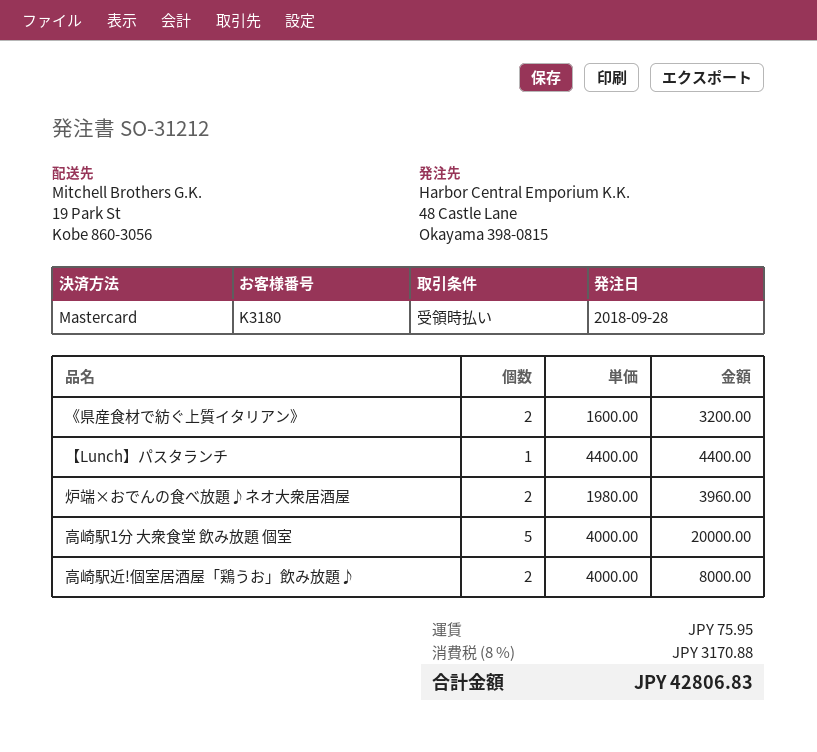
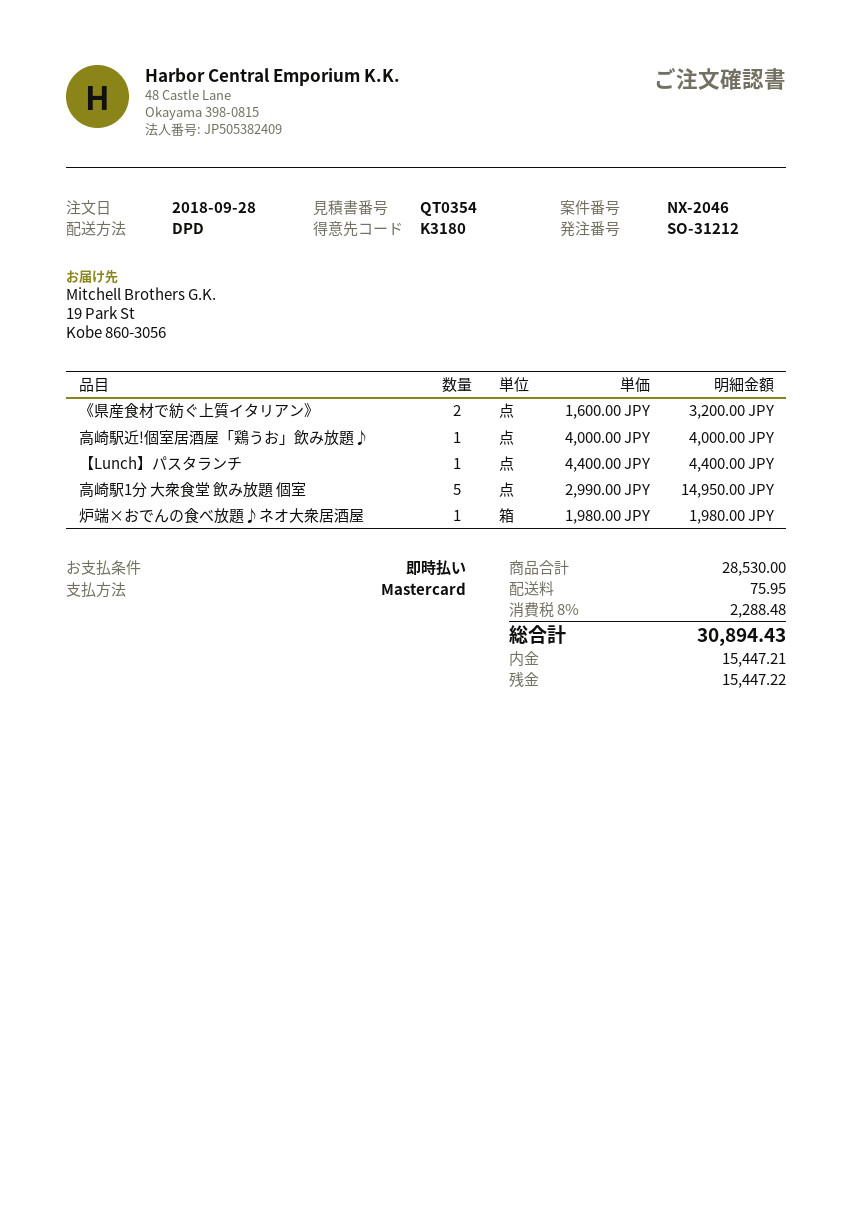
炉端×おでんの食べ放題♪ネオ大衆居酒屋: 2 x 1980.00 = 3960.00 -> 1 x 1980.00 = 1980.00
高崎駅1分 大衆食堂 飲み放題 個室: 5 x 4000.00 = 20000.00 -> 5 x 2990.00 = 14950.00
高崎駅近!個室居酒屋「鶏うお」飲み放題♪: 2 x 4000.00 = 8000.00 -> 1 x 4000.00 = 4000.00
tax: 8% = 3170.88 -> 8% = 2288.48
total: 42806.83 -> 30894.43

